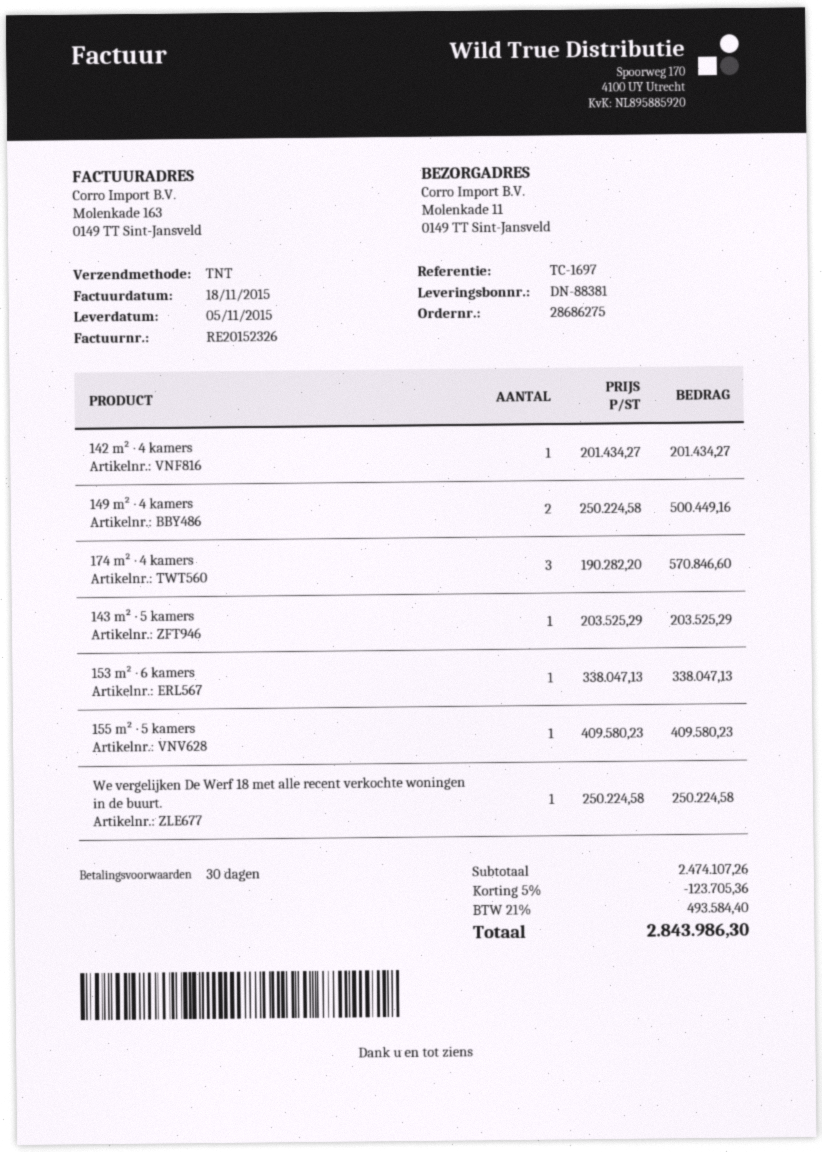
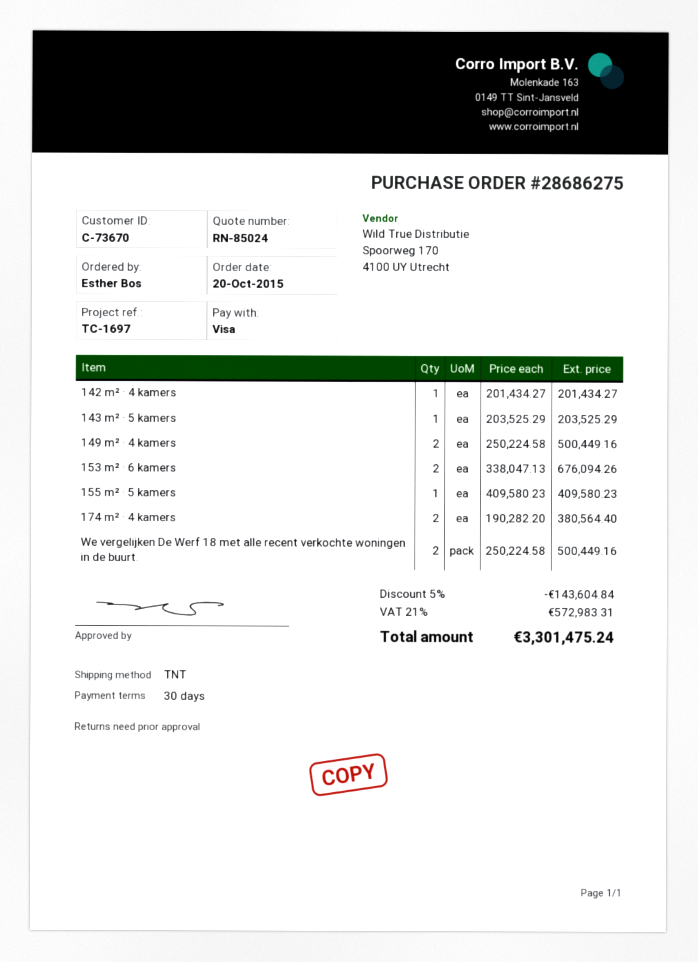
174 m² · 4 kamers: 3 x 190282.20 = 570846.60 -> 2 x 190282.20 = 380564.40
153 m² · 6 kamers: 1 x 338047.13 = 338047.13 -> 2 x 338047.13 = 676094.26
We vergelijken De Werf 18 met alle recent verkochte woningen in de buurt.: 1 x 250224.58 = 250224.58 -> 2 x 250224.58 = 500449.16
discount: 5% = 123705.36 -> 5% = 143604.84
tax: 21% = 493584.40 -> 21% = 572983.31
total: 2843986.30 -> 3301475.24

